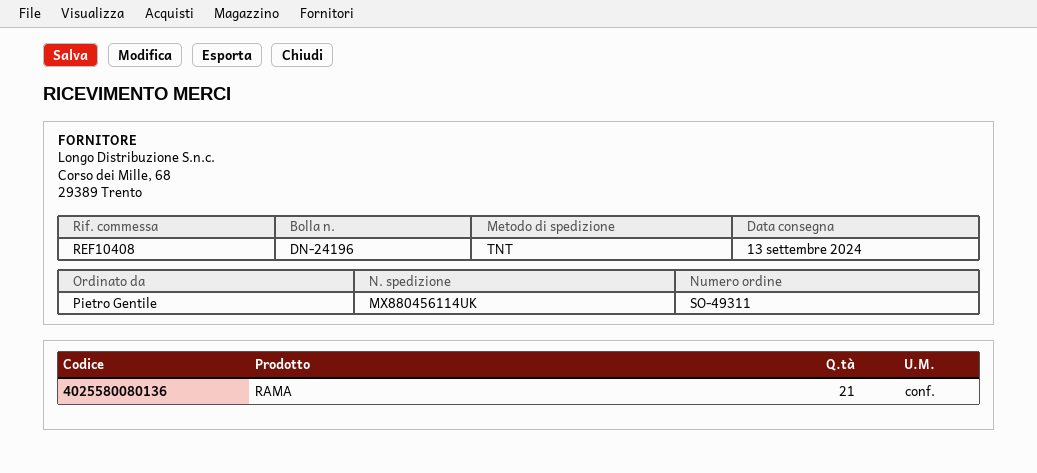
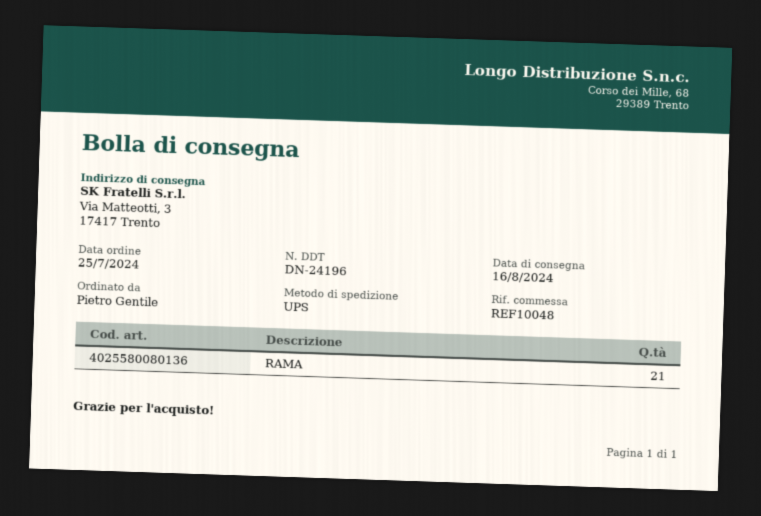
delivery date: 2024-09-13 -> 2024-08-16
reference: REF10408 -> REF10048
shipping method: TNT -> UPS

